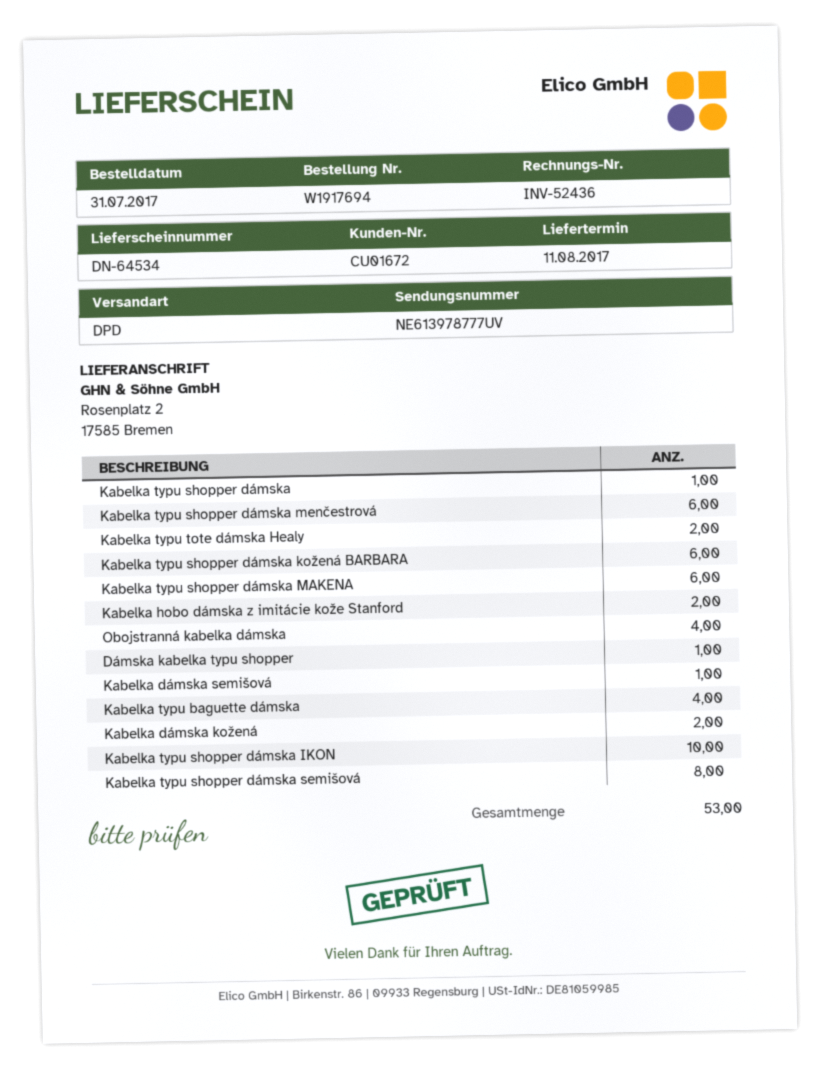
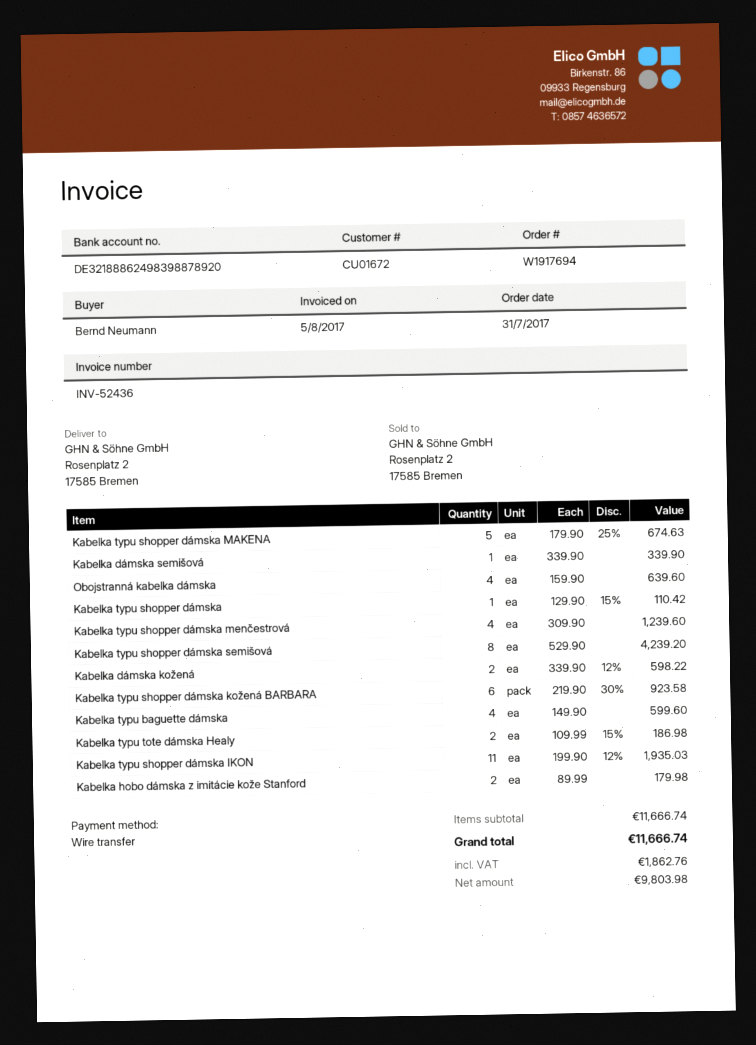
Kabelka typu shopper dámska menčestrová: 6 -> 4
Kabelka typu shopper dámska MAKENA: 6 -> 5
Dámska kabelka typu shopper: 1 -> none
Kabelka typu shopper dámska IKON: 10 -> 11

